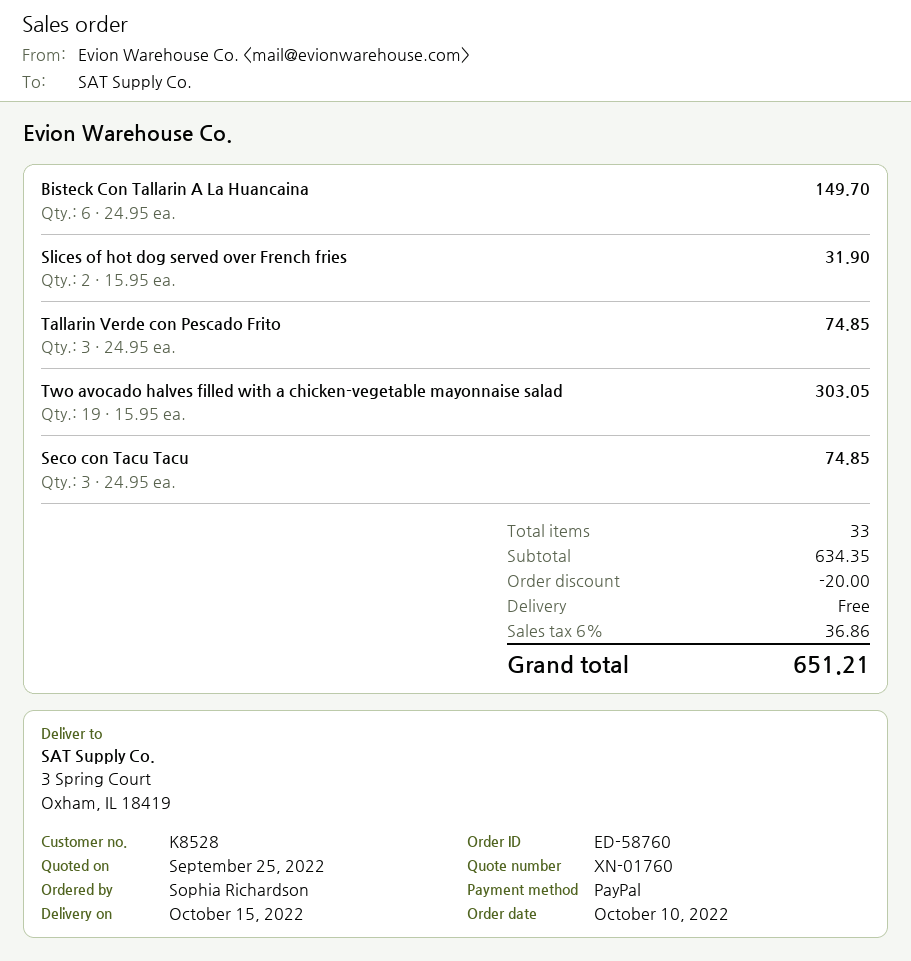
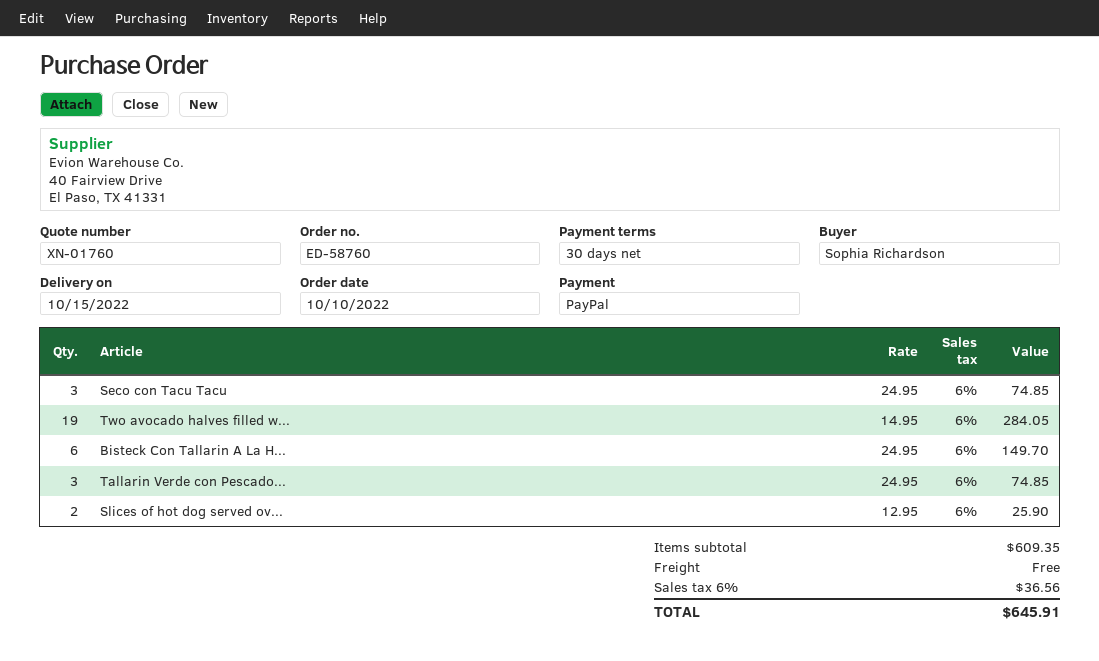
Slices of hot dog served over French fries: 2 x 15.95 = 31.90 -> 2 x 12.95 = 25.90
Two avocado halves filled with a chicken-vegetable mayonnaise salad: 19 x 15.95 = 303.05 -> 19 x 14.95 = 284.05
subtotal: 634.35 -> 609.35
discount: 20.00 -> none
tax: 6% = 36.86 -> 6% = 36.56
total: 651.21 -> 645.91

